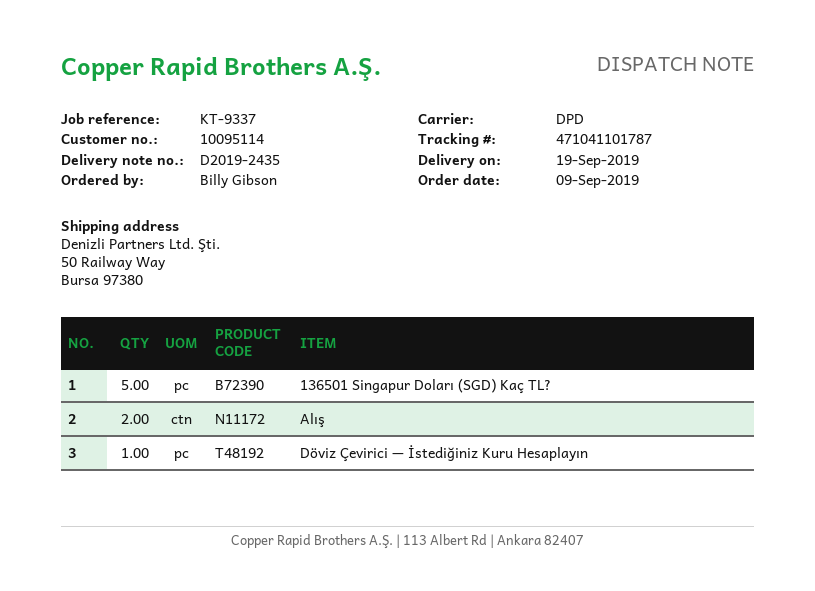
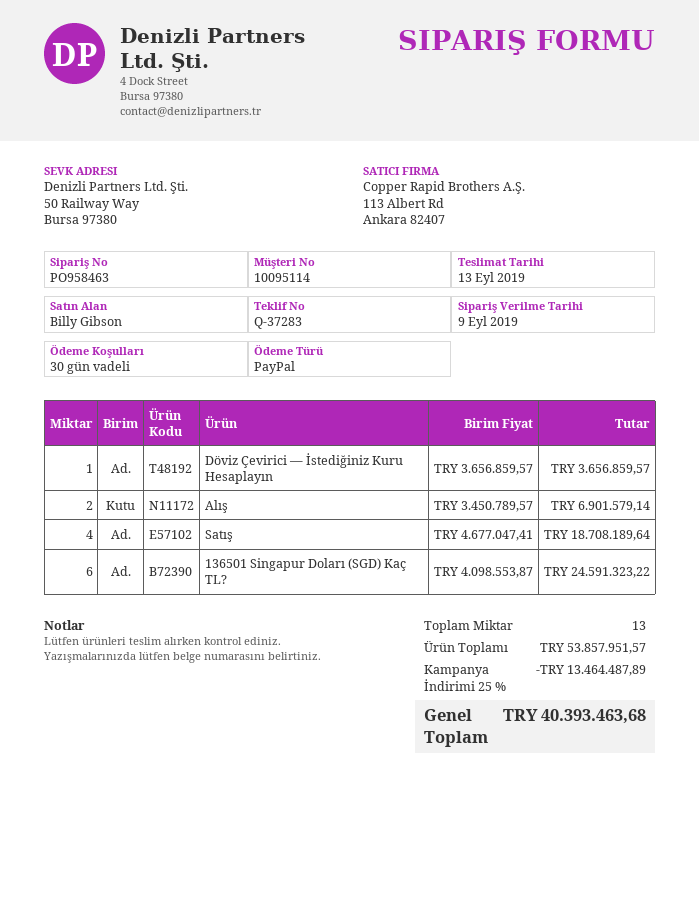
delivery date: 2019-09-19 -> 2019-09-13
136501 Singapur Doları (SGD) Kaç TL?: 5 -> 6
Satış: none -> 4

